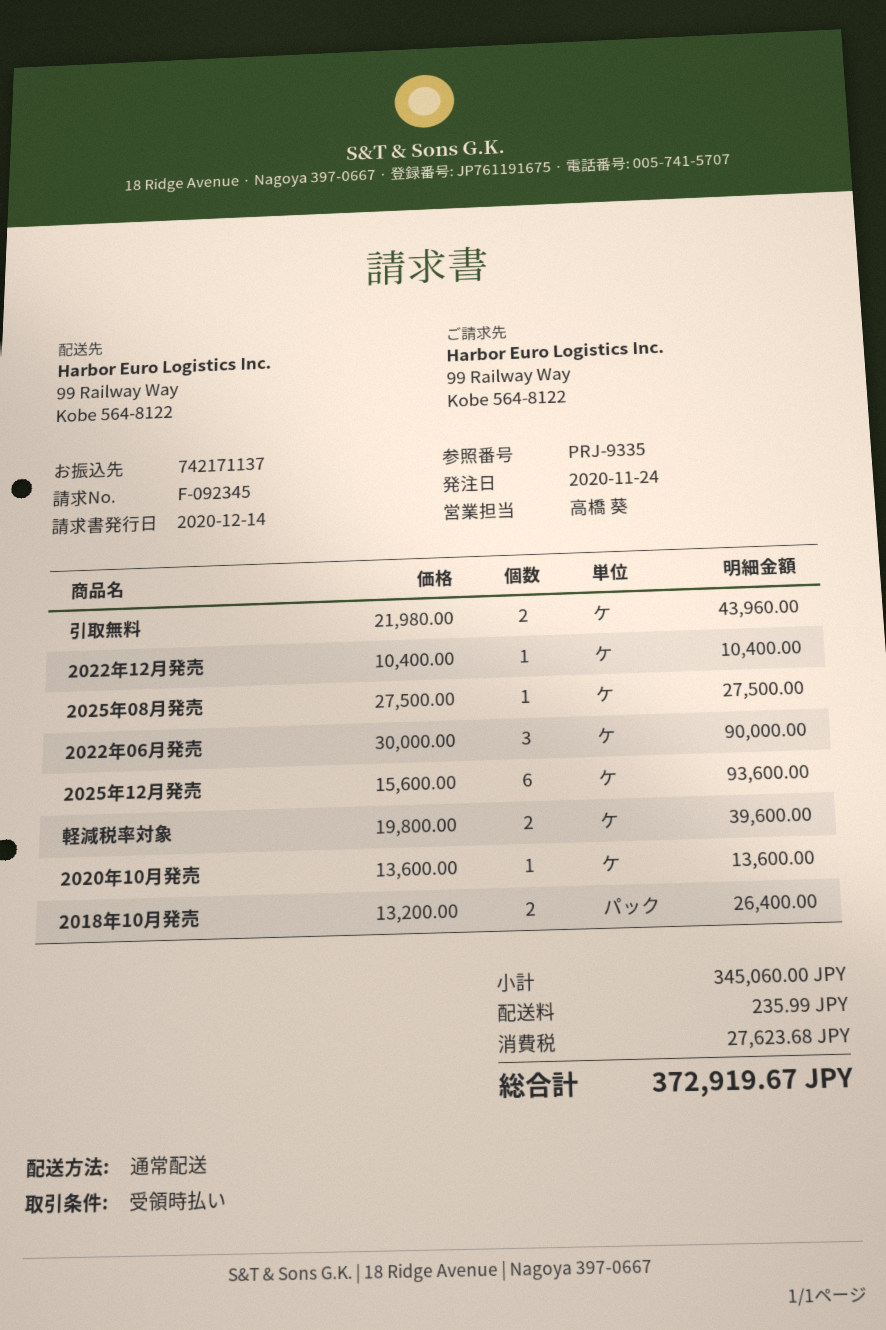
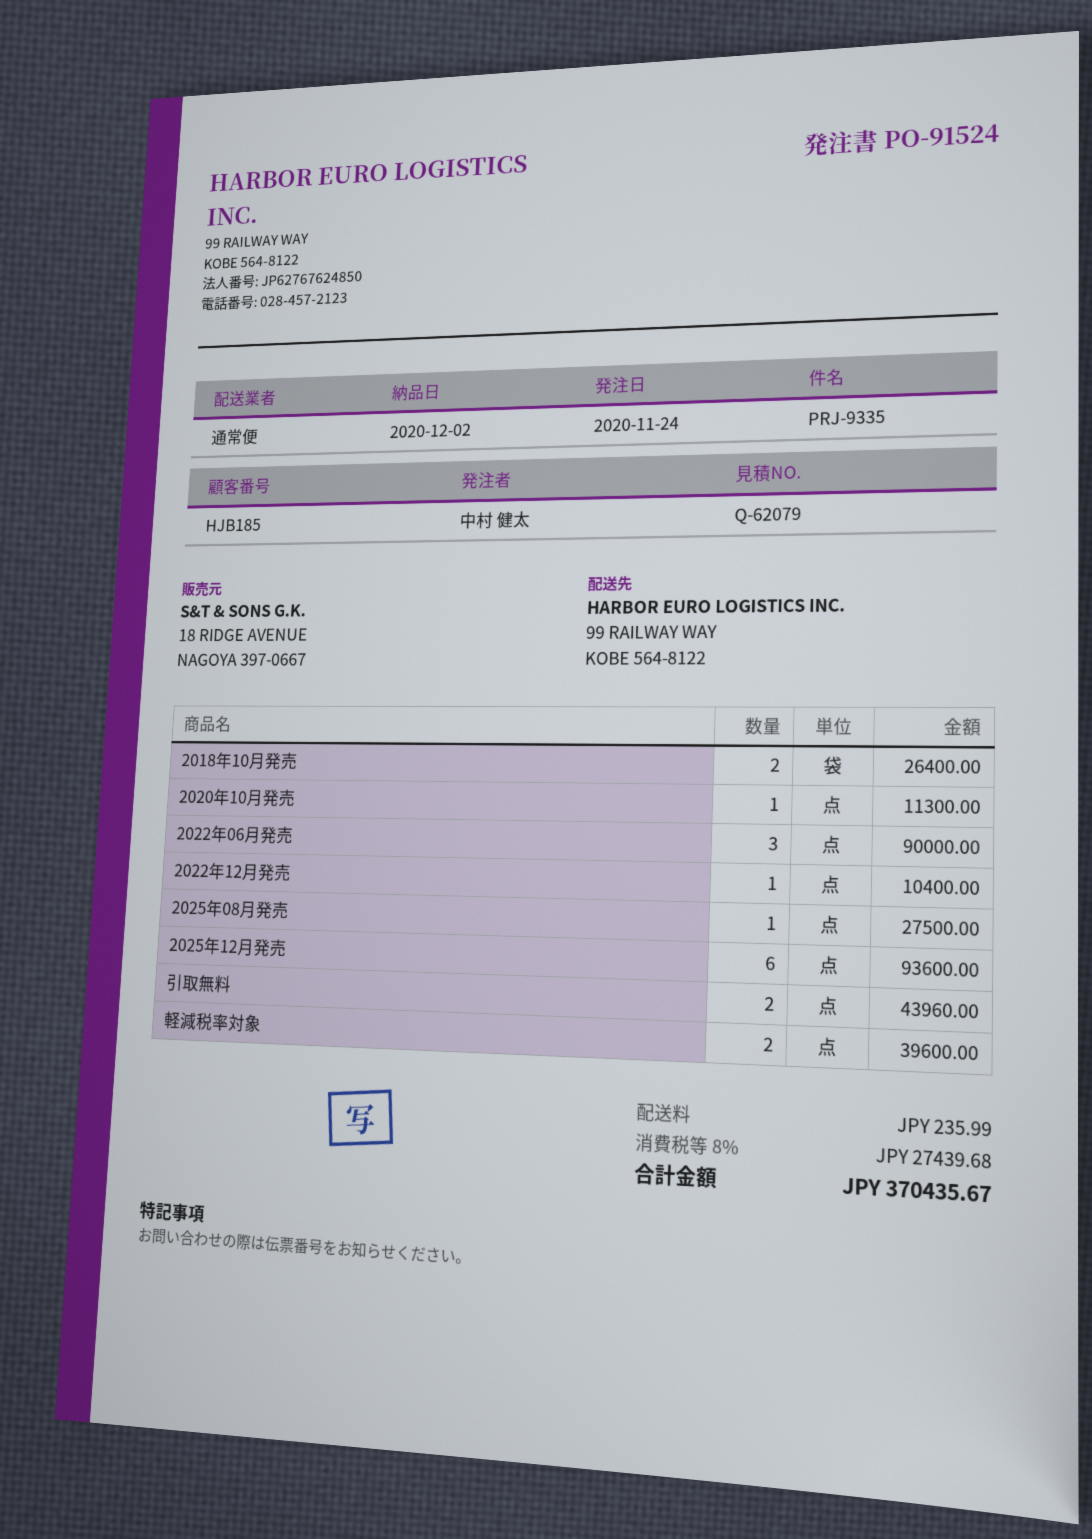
2020年10月発売: 1 for 13600.00 -> 1 for 11300.00
tax: 27623.68 -> 27439.68
total: 372919.67 -> 370435.67

